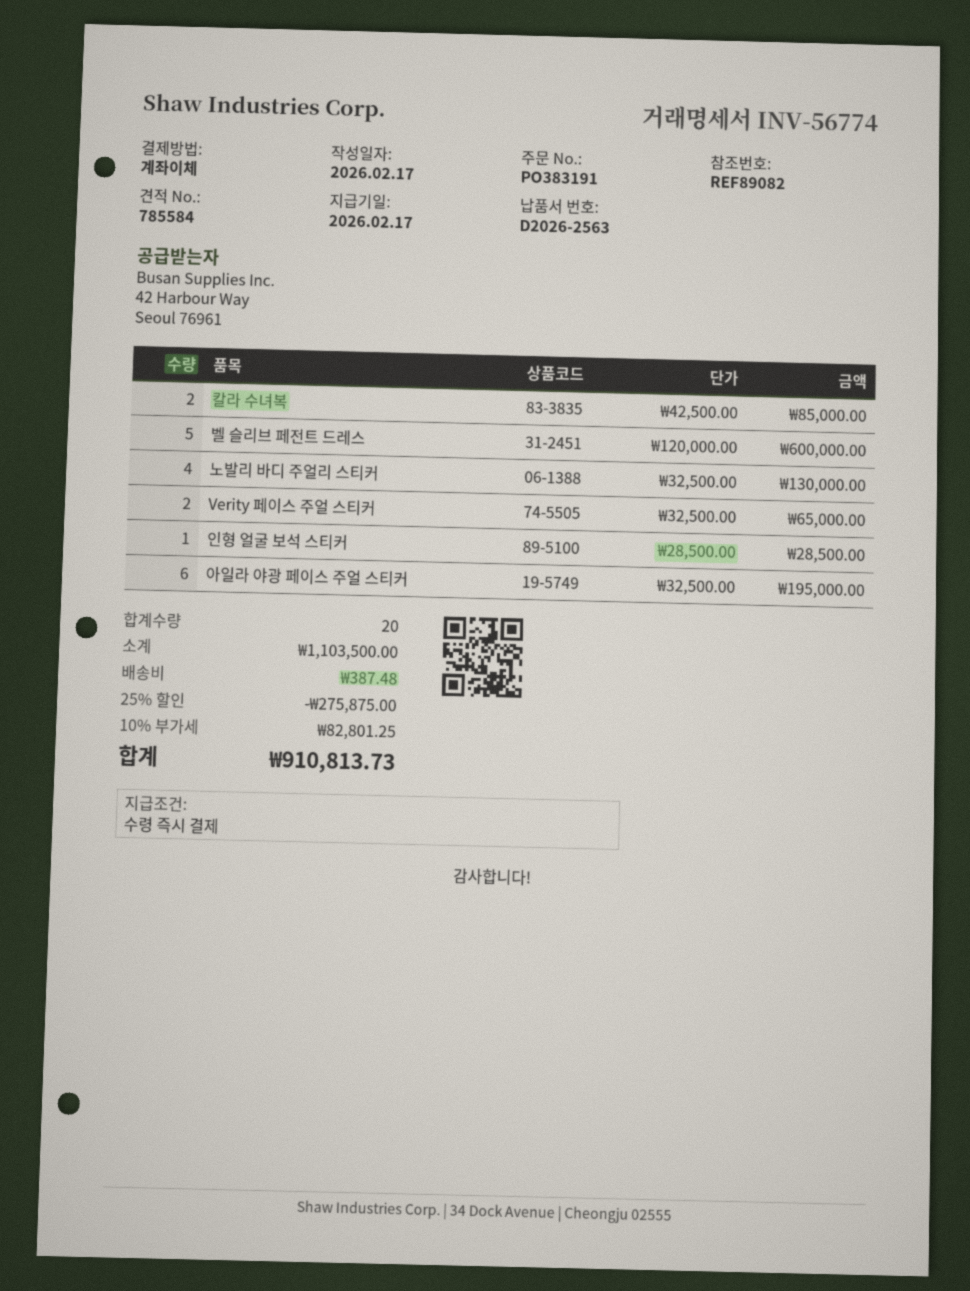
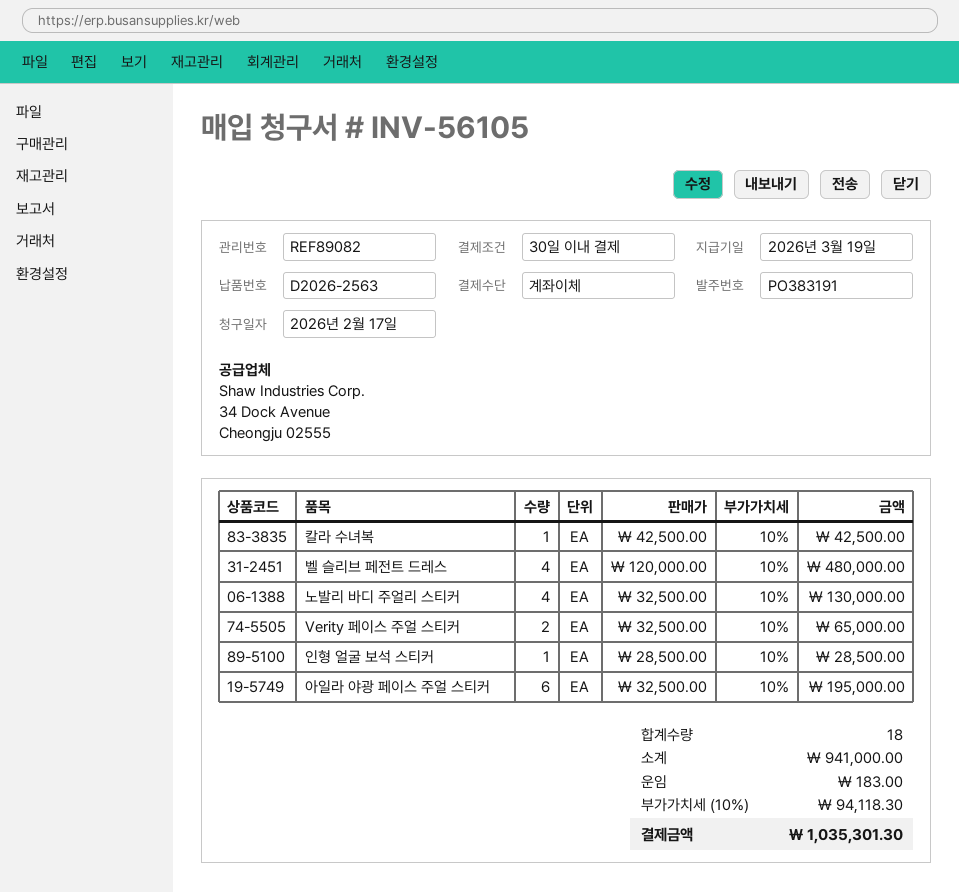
invoice number: INV-56774 -> INV-56105
payment terms: on receipt -> 30 days
due date: 2026-02-17 -> 2026-03-19
칼라 수녀복: 2 x 42500.00 = 85000.00 -> 1 x 42500.00 = 42500.00
벨 슬리브 페전트 드레스: 5 x 120000.00 = 600000.00 -> 4 x 120000.00 = 480000.00
total quantity: 20 -> 18
subtotal: 1103500.00 -> 941000.00
discount: 25% = 275875.00 -> none
shipping: 387.48 -> 183.00
tax: 10% = 82801.25 -> 10% = 94118.30
total: 910813.73 -> 1035301.30

